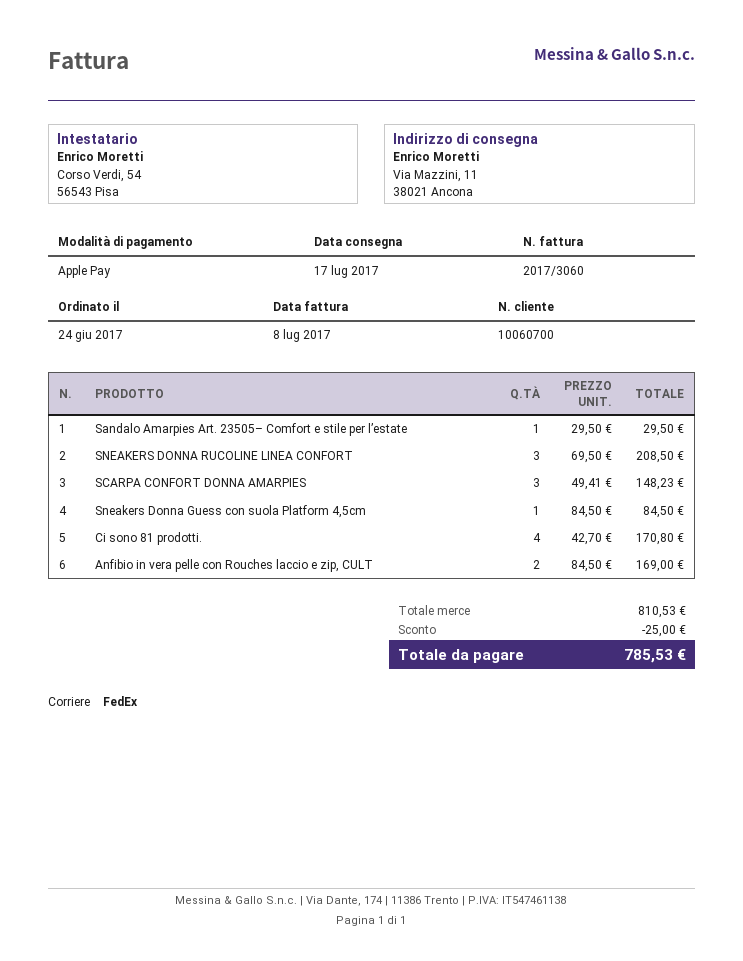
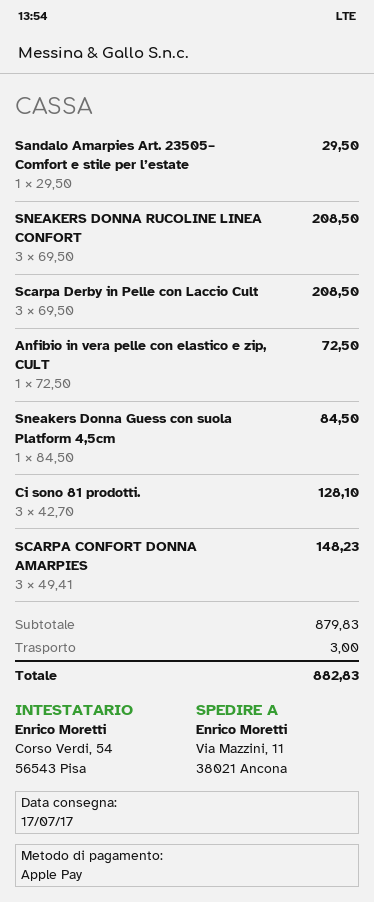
Ci sono 81 prodotti.: 4 x 42.70 = 170.80 -> 3 x 42.70 = 128.10
Anfibio in vera pelle con Rouches laccio e zip, CULT: 2 x 84.50 = 169.00 -> none
Scarpa Derby in Pelle con Laccio Cult: none -> 3 x 69.50 = 208.50
Anfibio in vera pelle con elastico e zip, CULT: none -> 1 x 72.50 = 72.50
subtotal: 810.53 -> 879.83
discount: 25.00 -> none
shipping: none -> 3.00
total: 785.53 -> 882.83

